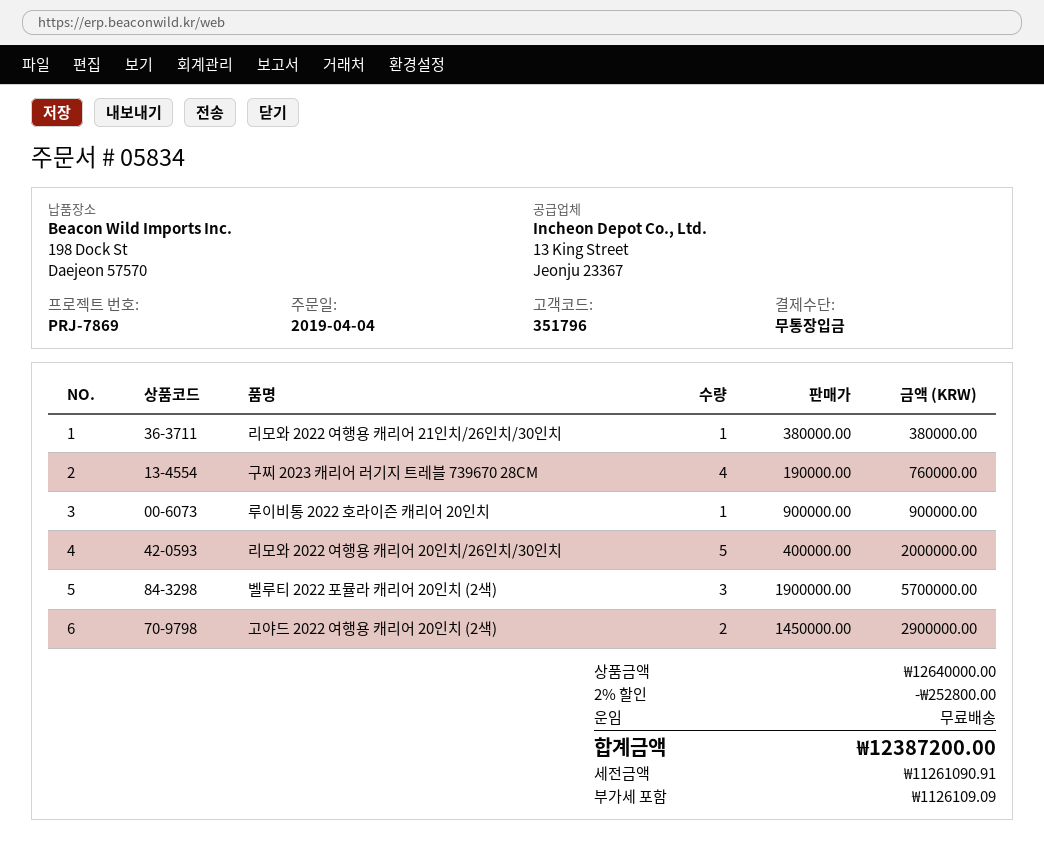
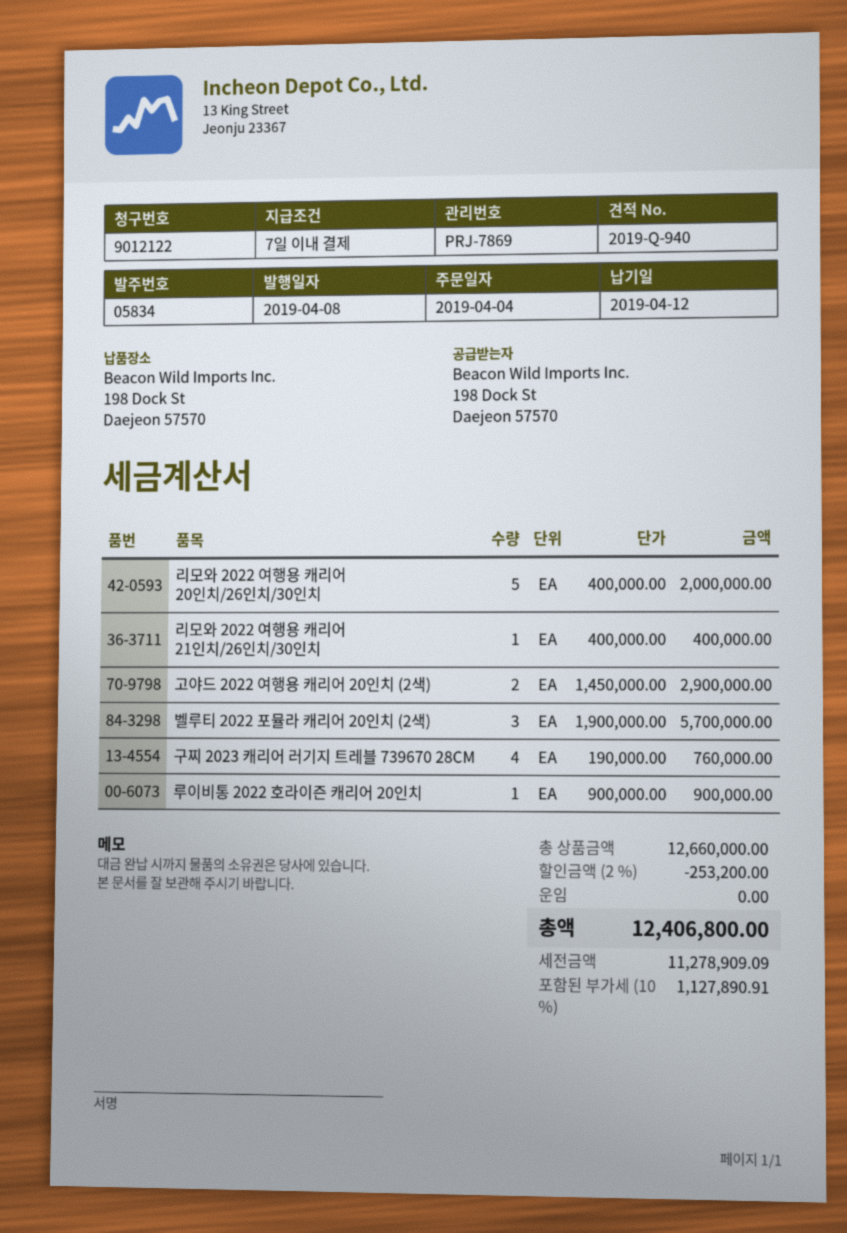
리모와 2022 여행용 캐리어 21인치/26인치/30인치: 1 x 380000.00 = 380000.00 -> 1 x 400000.00 = 400000.00
subtotal: 12640000.00 -> 12660000.00
discount: 2% = 252800.00 -> 2% = 253200.00
net: 11261090.91 -> 11278909.09
tax: 1126109.09 -> 1127890.91
total: 12387200.00 -> 12406800.00

